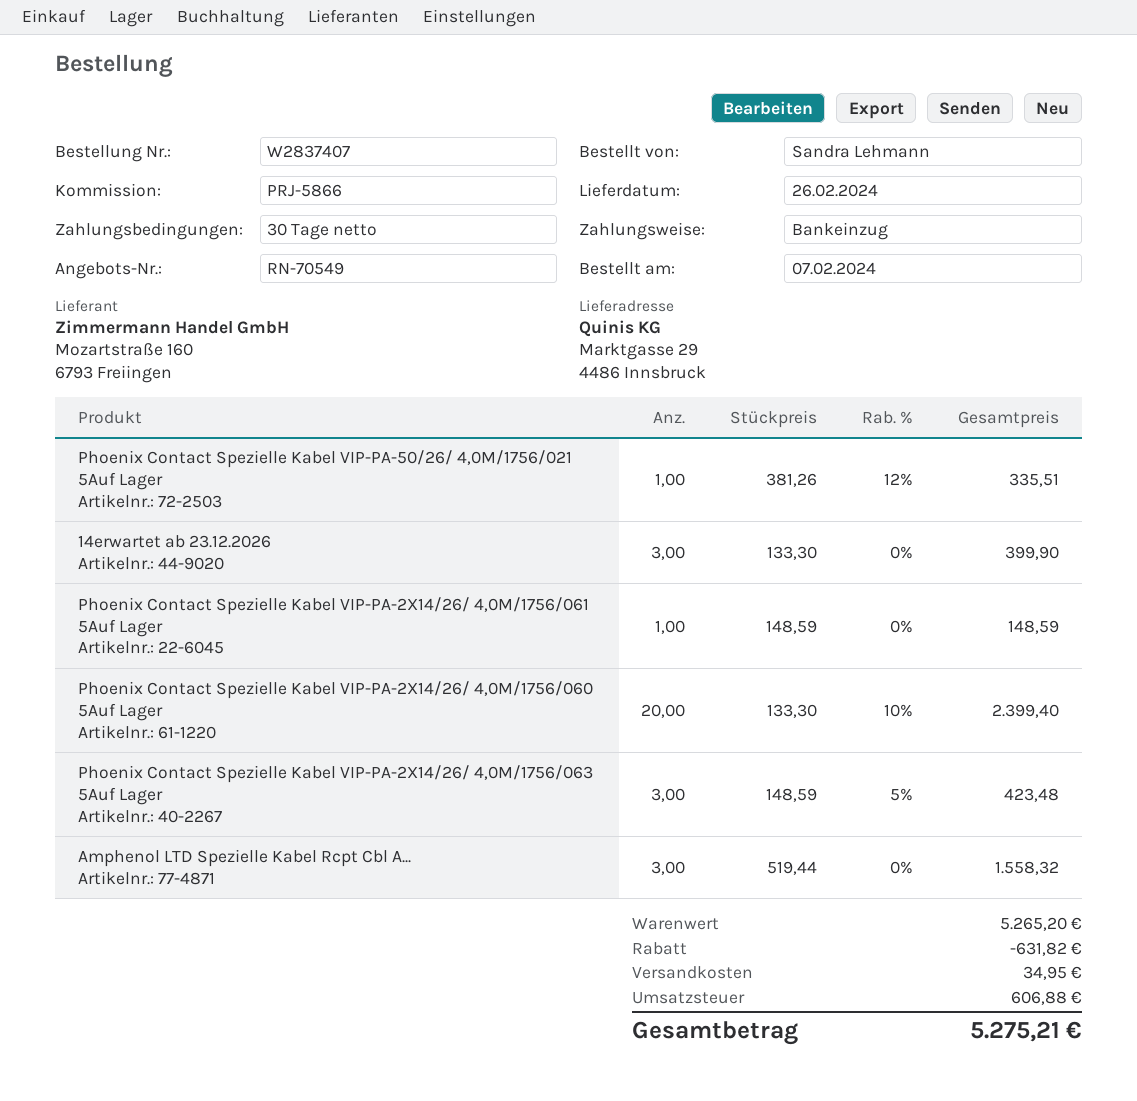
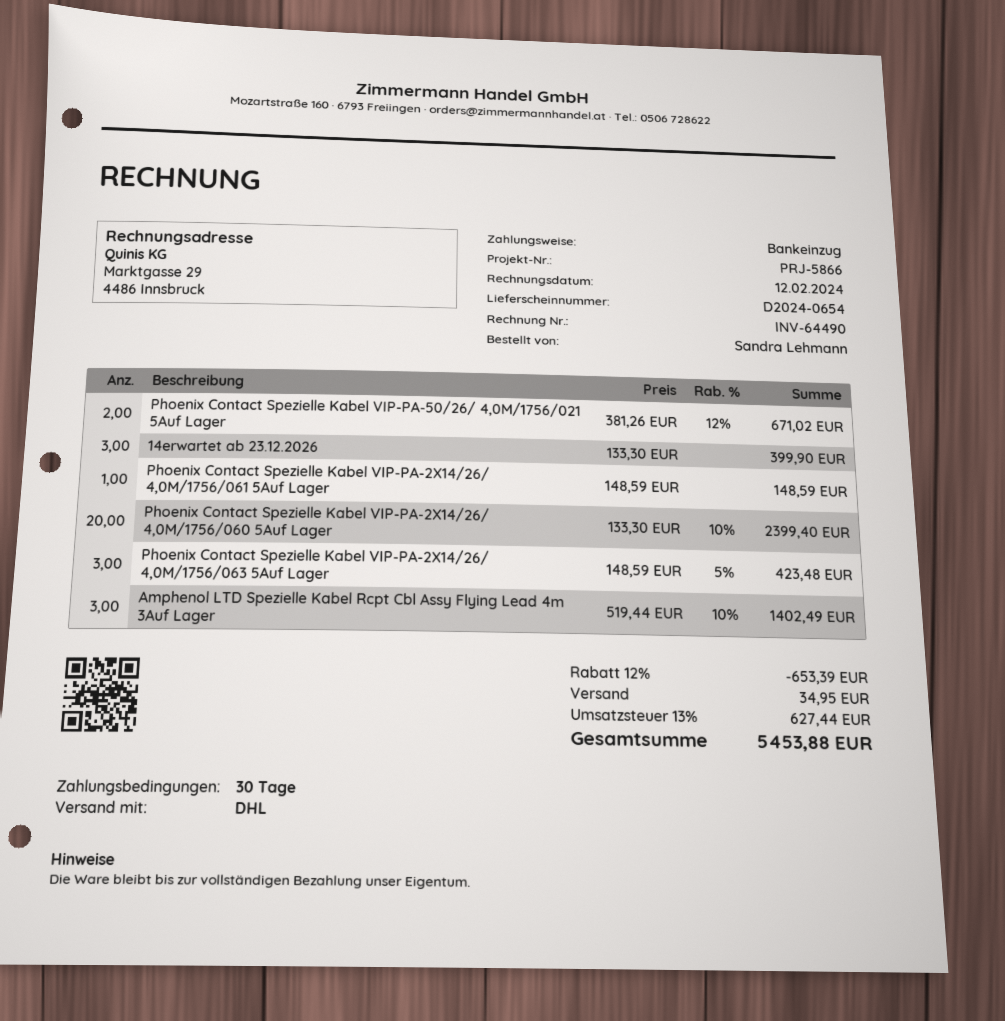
Phoenix Contact Spezielle Kabel VIP-PA-50/26/ 4,0M/1756/021 5Auf Lager: 1 x 381.26 - 12% = 335.51 -> 2 x 381.26 - 12% = 671.02
Amphenol LTD Spezielle Kabel Rcpt Cbl A...: 3 x 519.44 = 1558.32 -> 3 x 519.44 - 10% = 1402.49
discount: 631.82 -> 653.39
tax: 606.88 -> 627.44
total: 5275.21 -> 5453.88

